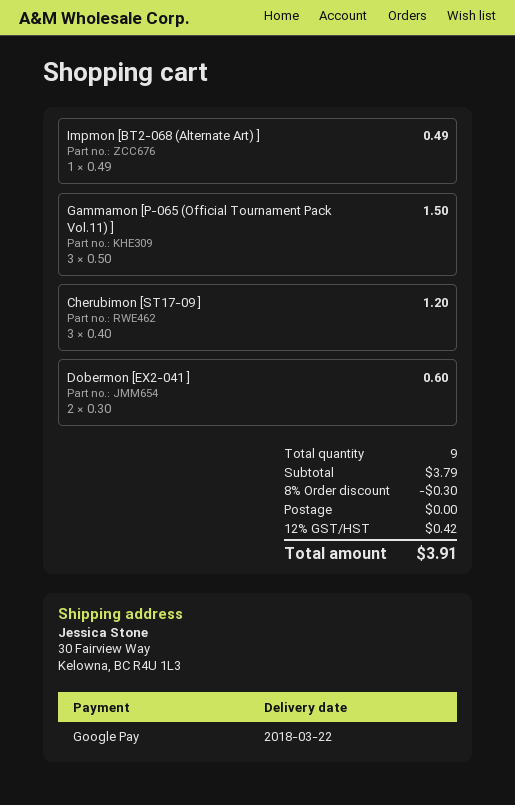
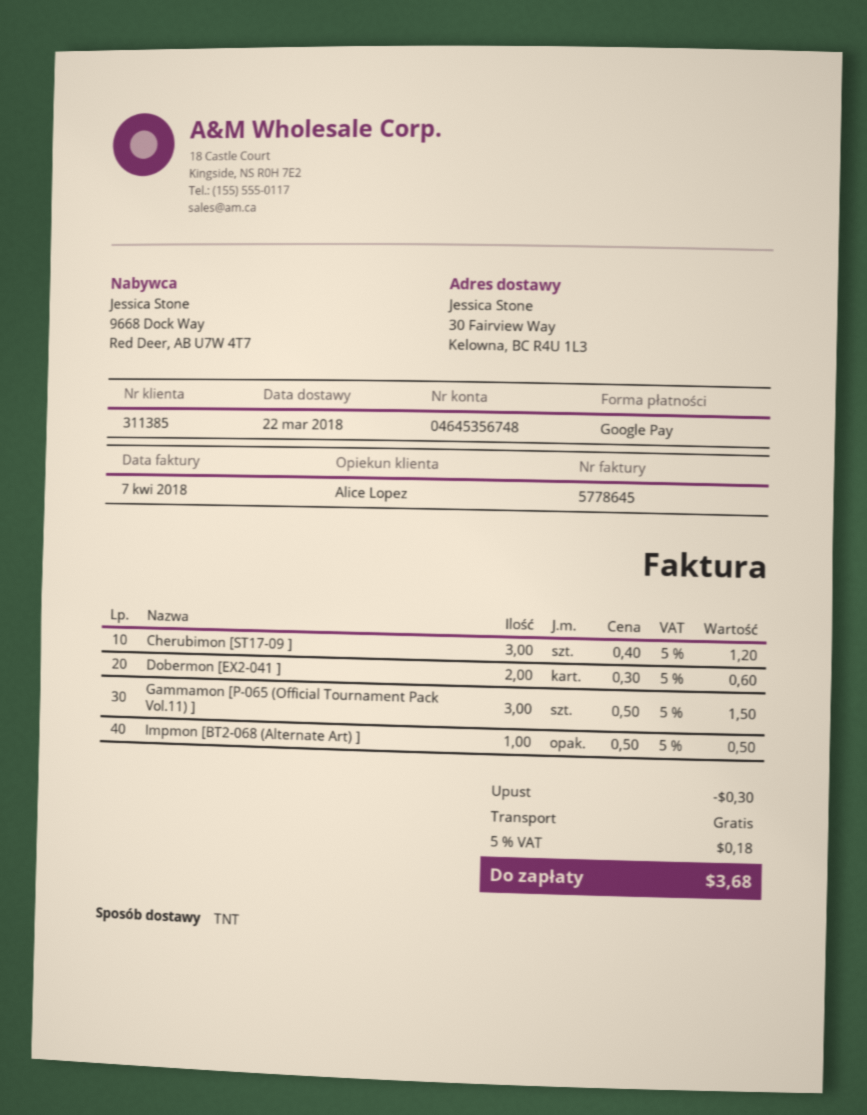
Impmon [BT2-068 (Alternate Art) ]: 1 x 0.49 = 0.49 -> 1 x 0.50 = 0.50
tax: 12% = 0.42 -> 5% = 0.18
total: 3.91 -> 3.68

